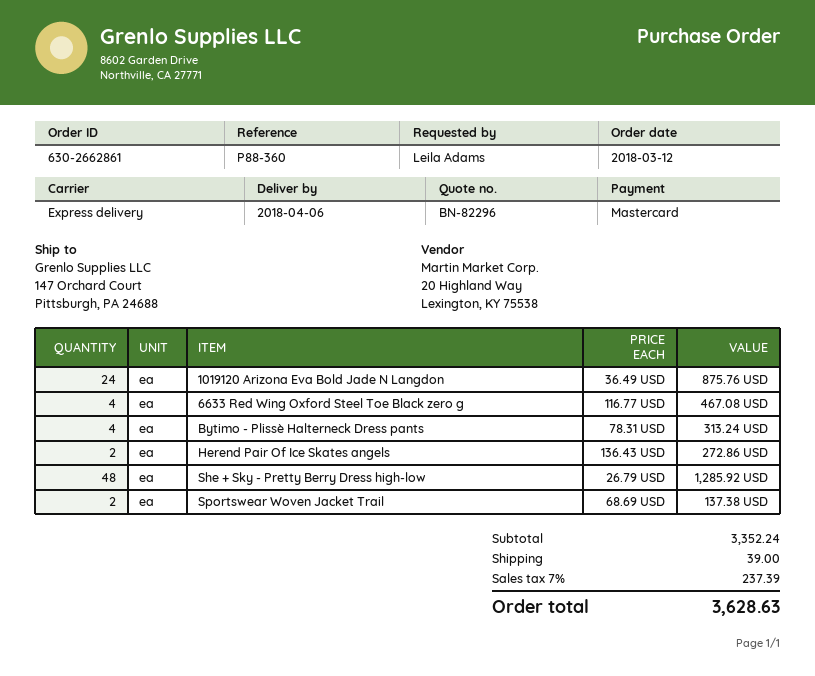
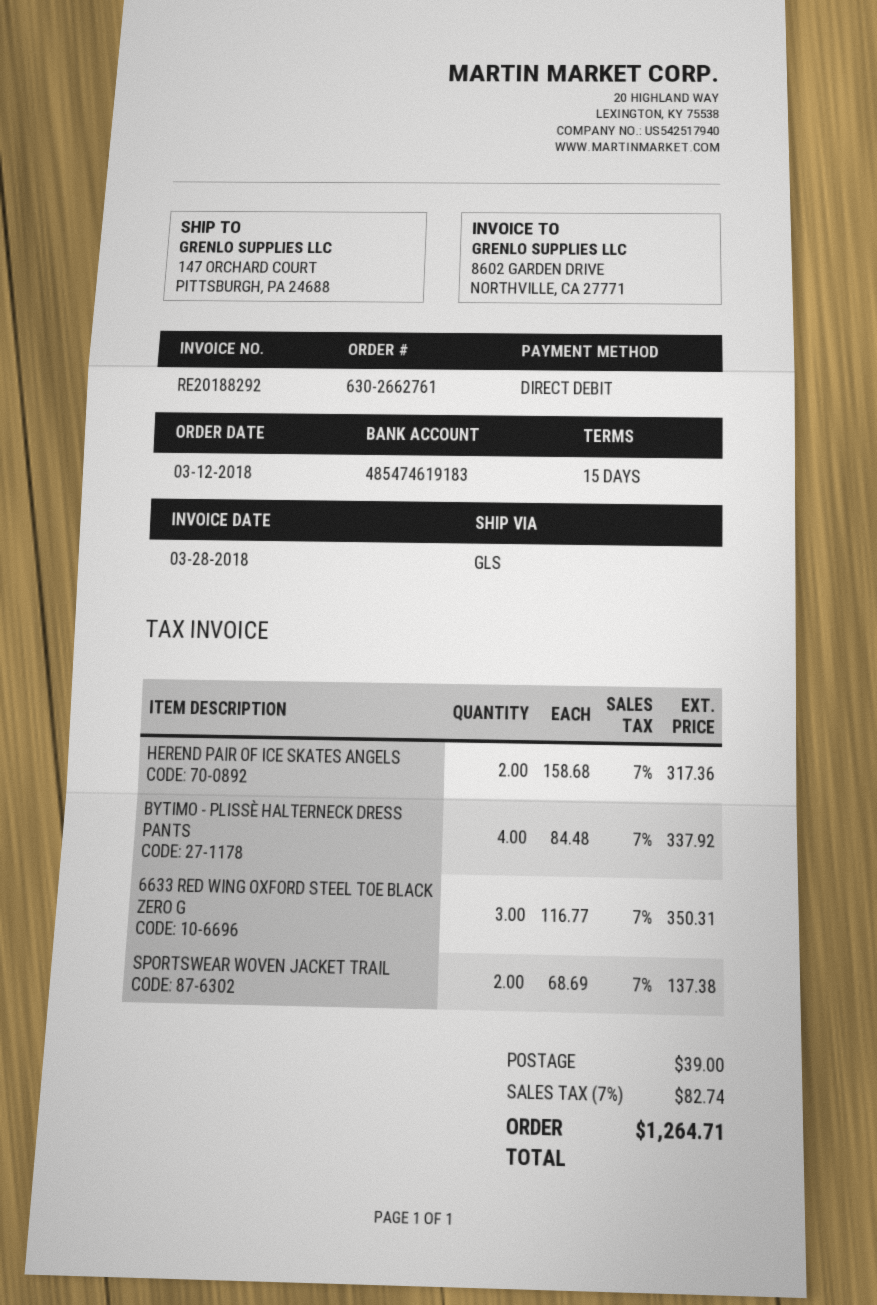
order number: 630-2662861 -> 630-2662761
payment method: Mastercard -> direct debit
shipping method: express -> GLS
1019120 Arizona Eva Bold Jade N Langdon: 24 x 36.49 = 875.76 -> none
6633 Red Wing Oxford Steel Toe Black zero g: 4 x 116.77 = 467.08 -> 3 x 116.77 = 350.31
Bytimo - Plissè Halterneck Dress pants: 4 x 78.31 = 313.24 -> 4 x 84.48 = 337.92
Herend Pair Of Ice Skates angels: 2 x 136.43 = 272.86 -> 2 x 158.68 = 317.36
She + Sky - Pretty Berry Dress high-low: 48 x 26.79 = 1285.92 -> none
tax: 7% = 237.39 -> 7% = 82.74
total: 3628.63 -> 1264.71

